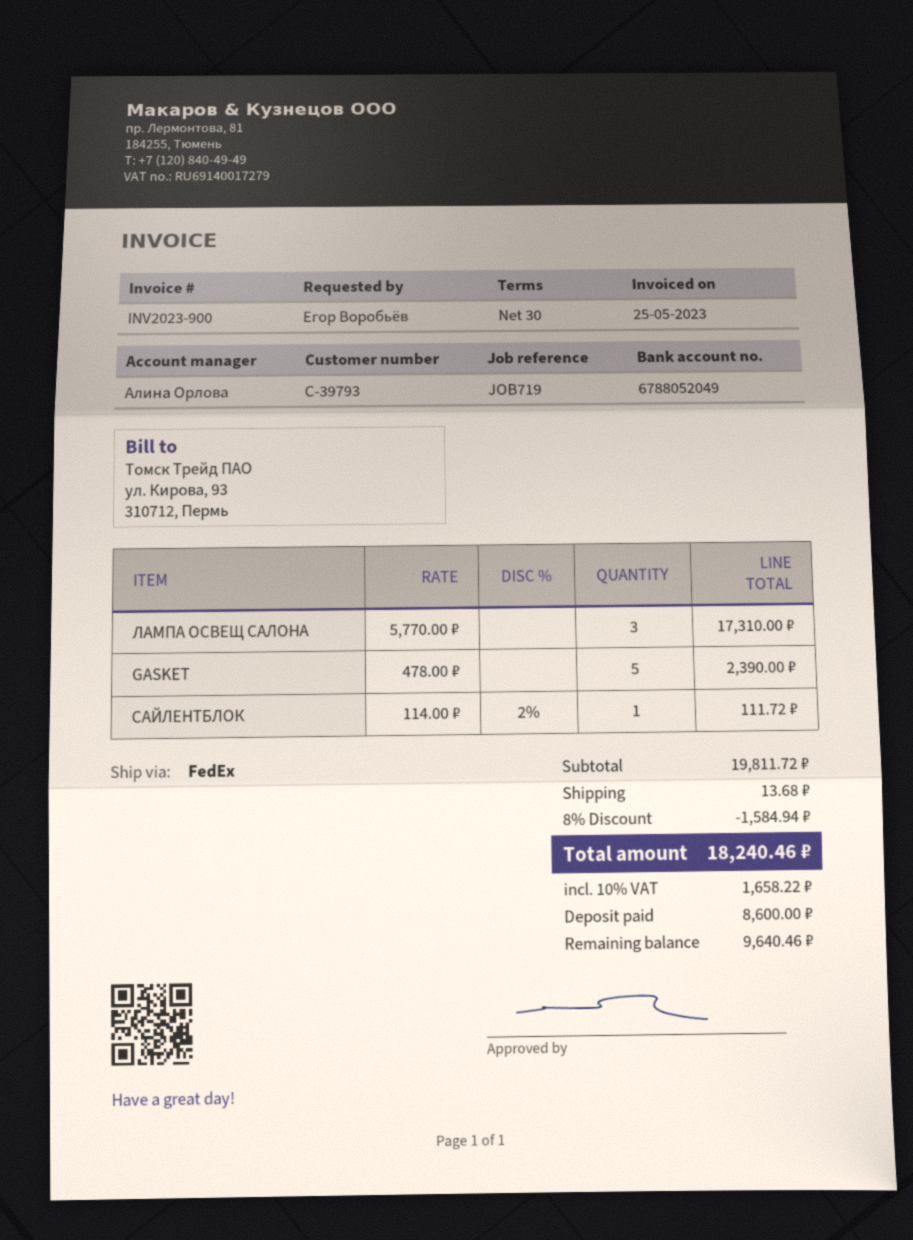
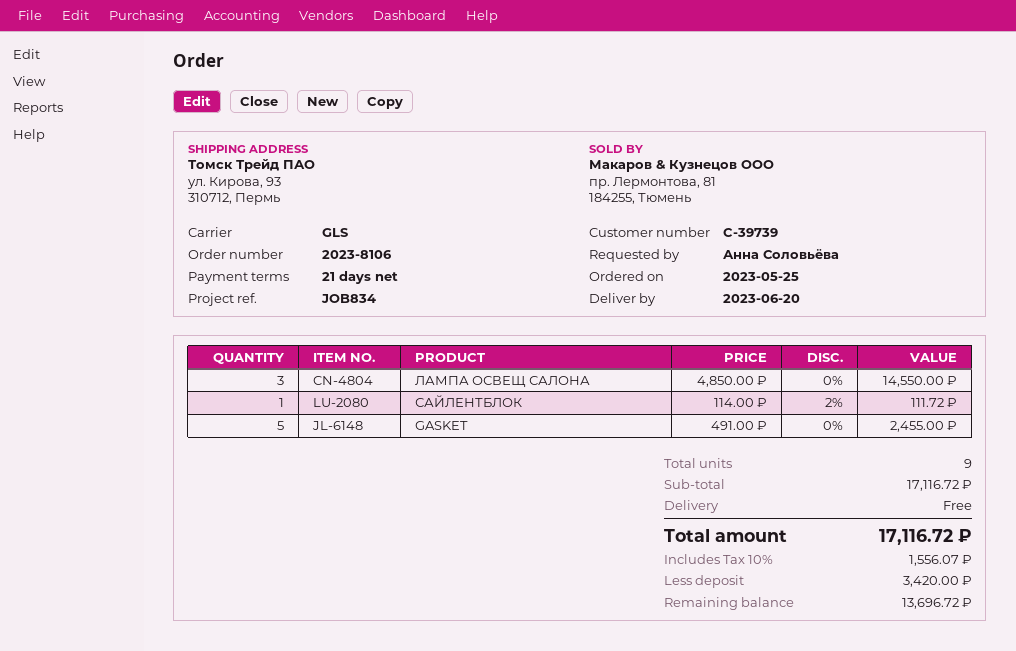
payment terms: 30 days -> 21 days
customer number: C-39793 -> C-39739
reference: JOB719 -> JOB834
ordered by: Егор Воробьёв -> Анна Соловьёва
shipping method: FedEx -> GLS
ЛАМПА ОСВЕЩ САЛОНА: 3 x 5770.00 = 17310.00 -> 3 x 4850.00 = 14550.00
GASKET: 5 x 478.00 = 2390.00 -> 5 x 491.00 = 2455.00
subtotal: 19811.72 -> 17116.72
discount: 8% = 1584.94 -> none
shipping: 13.68 -> 0.00
tax: 10% = 1658.22 -> 10% = 1556.07
total: 18240.46 -> 17116.72
deposit: 8600.00 -> 3420.00
balance: 9640.46 -> 13696.72

